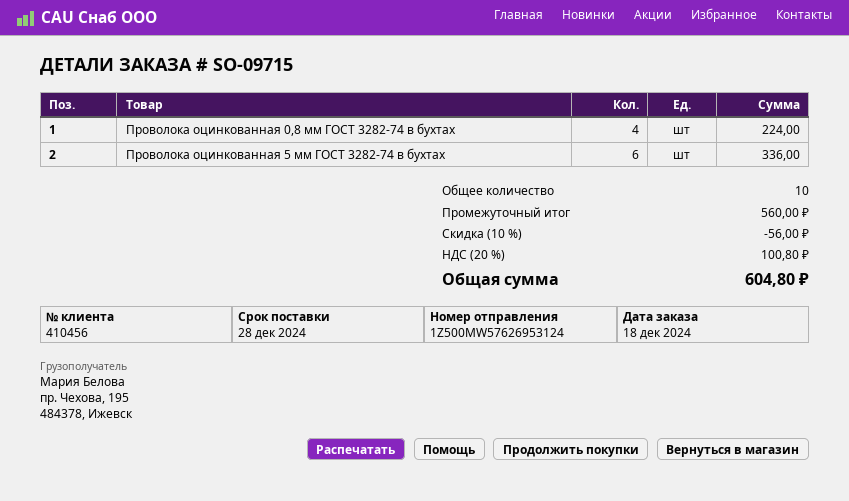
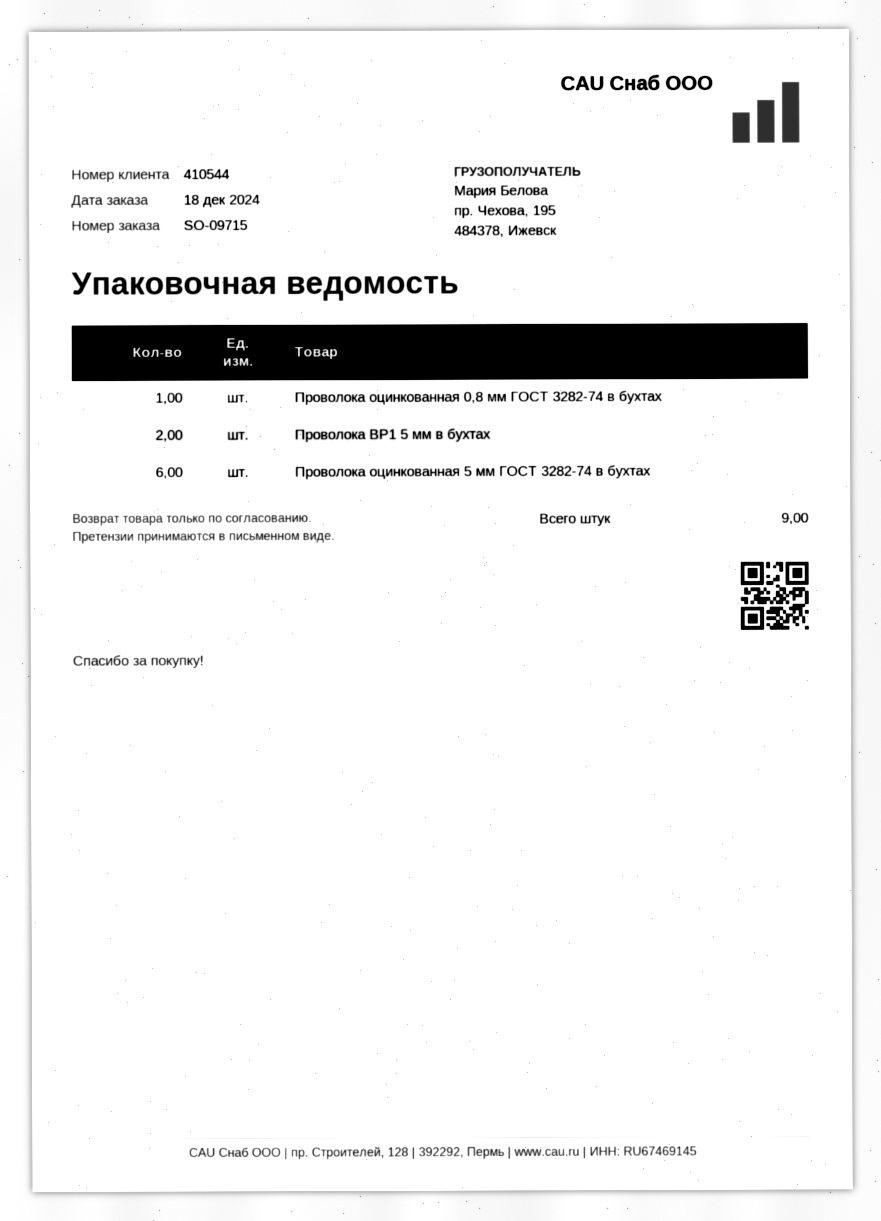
customer number: 410456 -> 410544
Проволока оцинкованная 0,8 мм ГОСТ 3282-74 в бухтах: 4 -> 1
Проволока ВР1 5 мм в бухтах: none -> 2
total quantity: 10 -> 9

